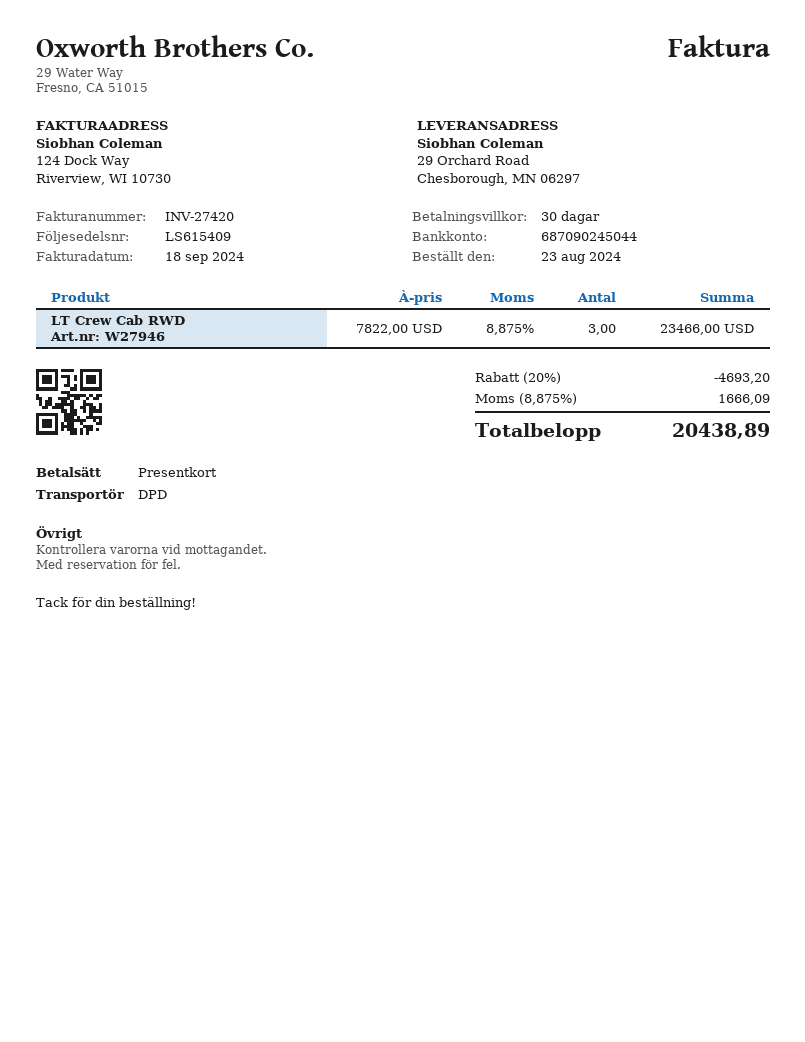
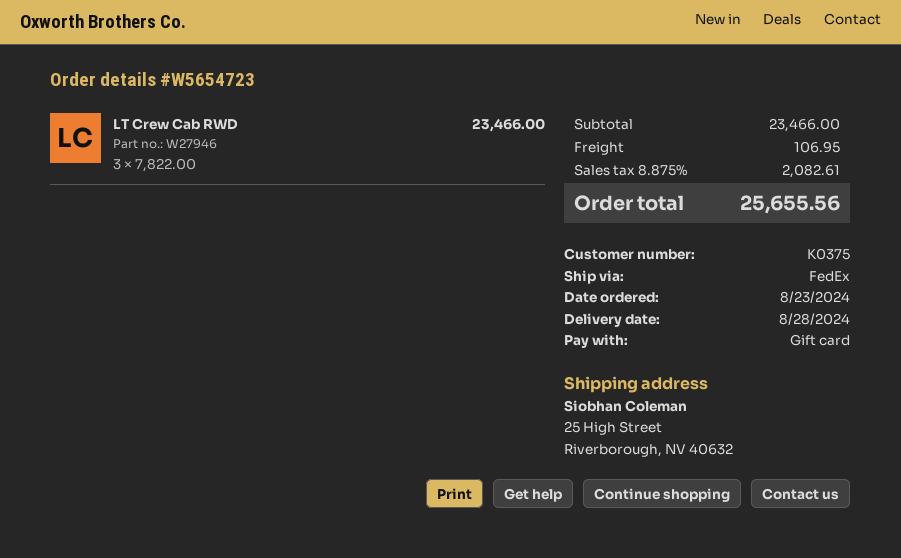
shipping method: DPD -> FedEx
ship to: 29 Orchard Road, Chesborough, MN 06297 -> 25 High Street, Riverborough, NV 40632
discount: 20% = 4693.20 -> none
shipping: none -> 106.95
tax: 8.875% = 1666.09 -> 8.875% = 2082.61
total: 20438.89 -> 25655.56

